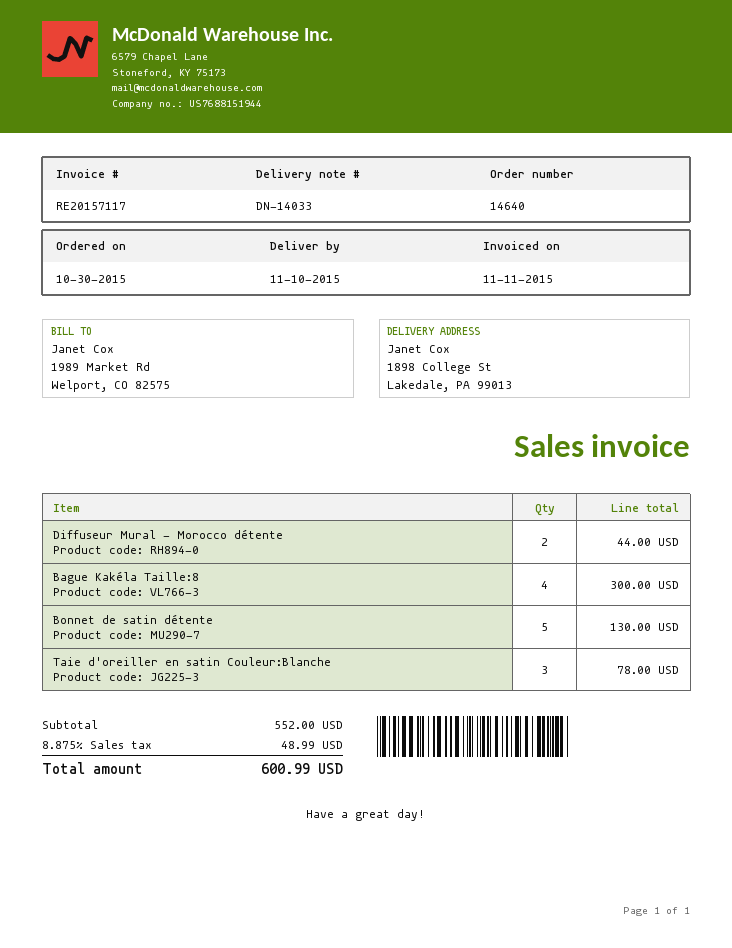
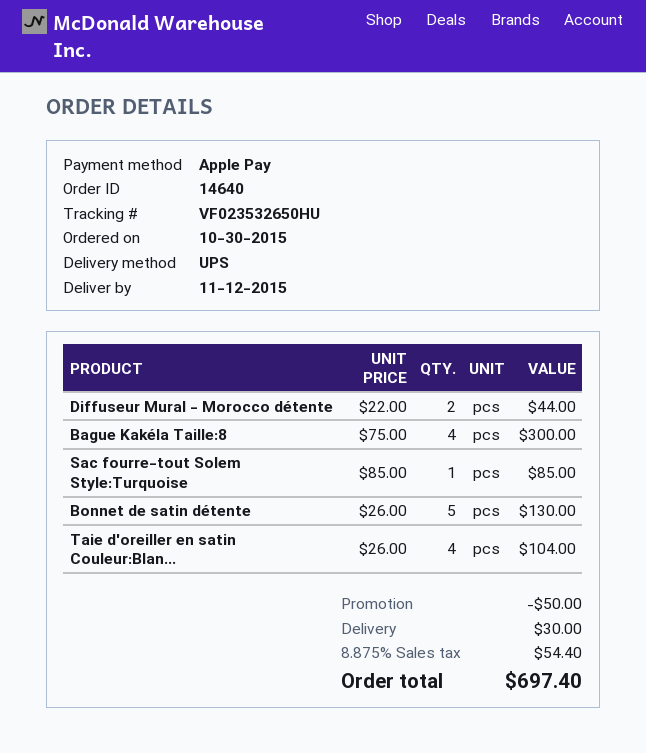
delivery date: 2015-11-10 -> 2015-11-12
Taie d'oreiller en satin Couleur:Blanche: 3 for 78.00 -> 4 for 104.00
Sac fourre-tout Solem Style:Turquoise: none -> 1 for 85.00
discount: none -> 50.00
shipping: none -> 30.00
tax: 8.875% = 48.99 -> 8.875% = 54.40
total: 600.99 -> 697.40

